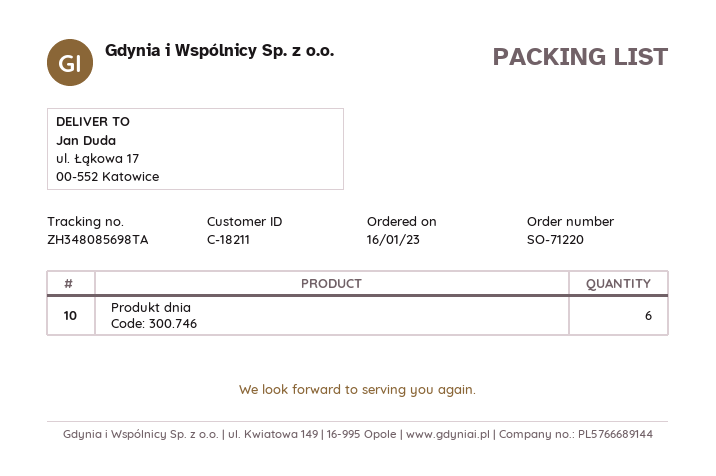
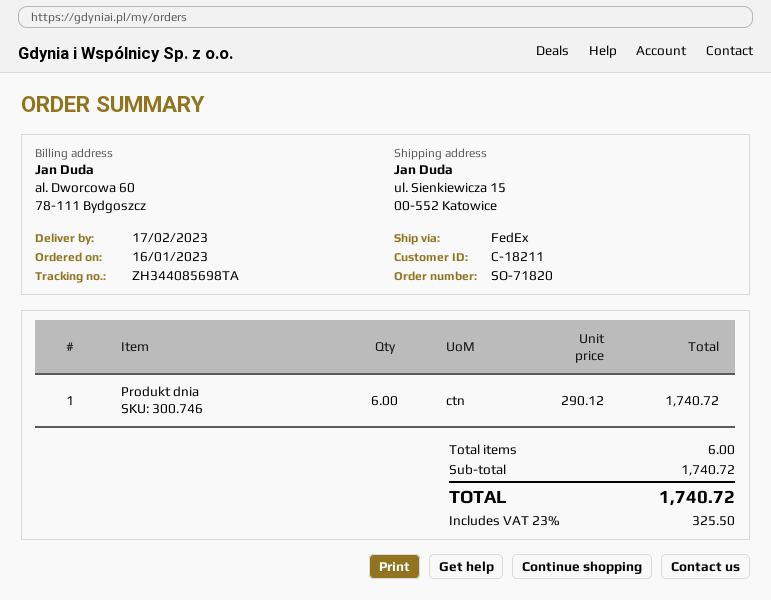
order number: SO-71220 -> SO-71820
tracking number: ZH348085698TA -> ZH344085698TA
ship to: ul. Łąkowa 17, 00-552 Katowice -> ul. Sienkiewicza 15, 00-552 Katowice

